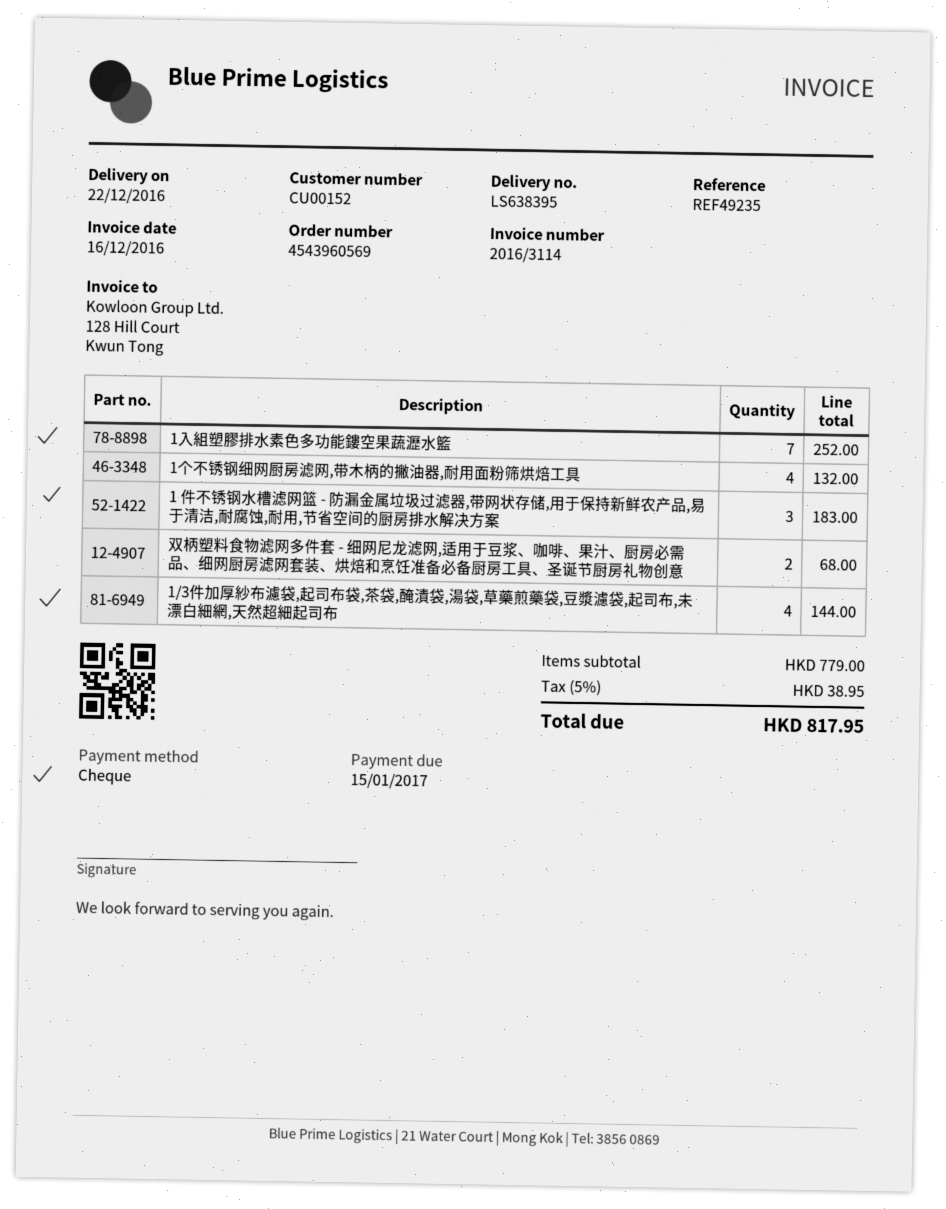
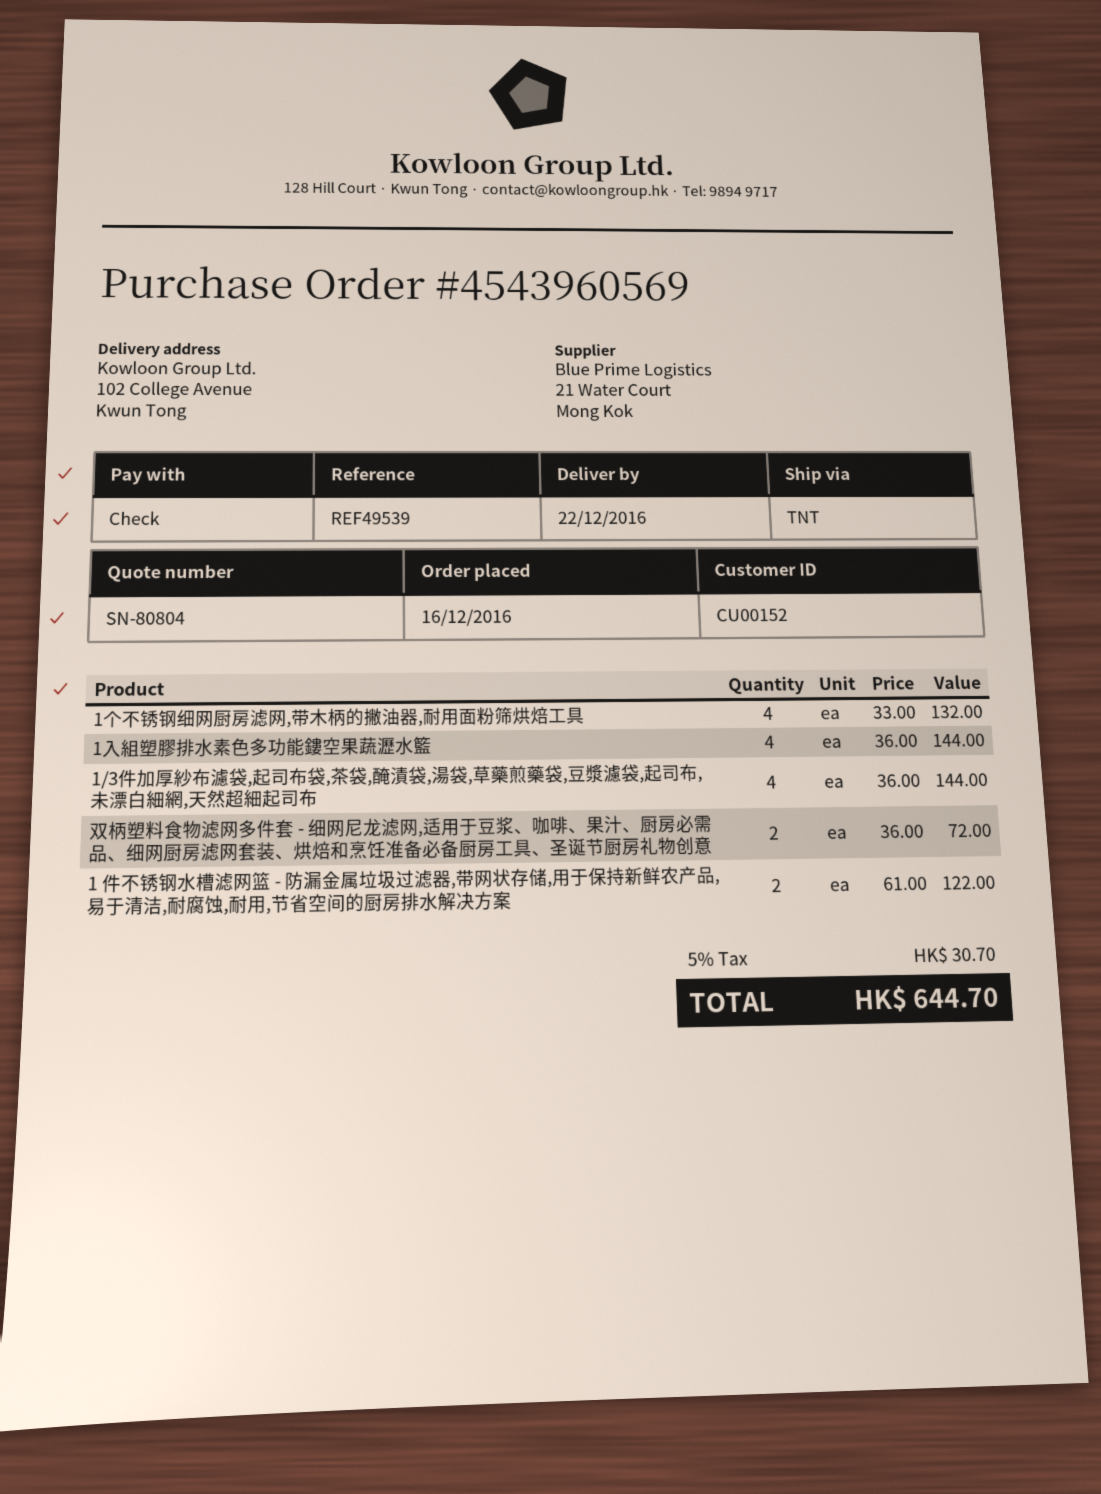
reference: REF49235 -> REF49539
1入組塑膠排水素色多功能鏤空果蔬瀝水籃: 7 for 252.00 -> 4 for 144.00
1 件不锈钢水槽滤网篮 - 防漏金属垃圾过滤器,带网状存储,用于保持新鲜农产品,易于清洁,耐腐蚀,耐用,节省空间的厨房排水解决方案: 3 for 183.00 -> 2 for 122.00
双柄塑料食物滤网多件套 - 细网尼龙滤网,适用于豆浆、咖啡、果汁、厨房必需品、细网厨房滤网套装、烘焙和烹饪准备必备厨房工具、圣诞节厨房礼物创意: 2 for 68.00 -> 2 for 72.00
tax: 5% = 38.95 -> 5% = 30.70
total: 817.95 -> 644.70

